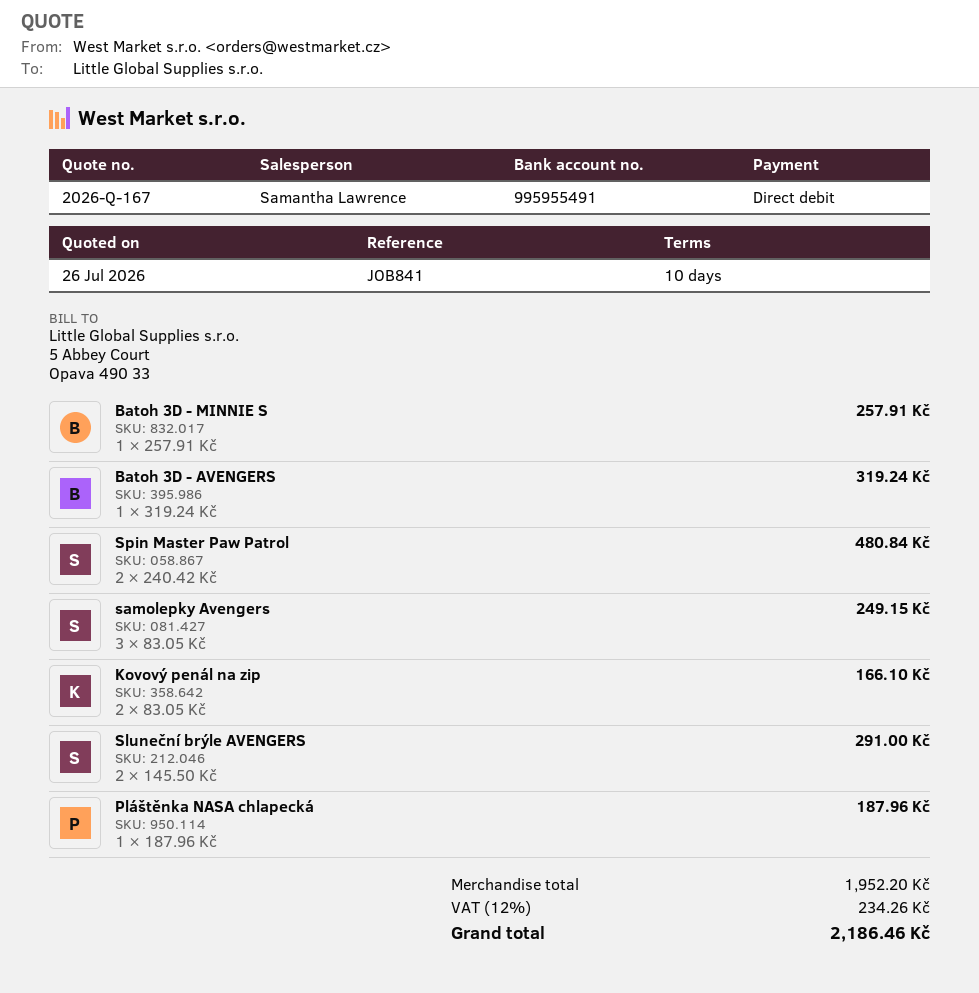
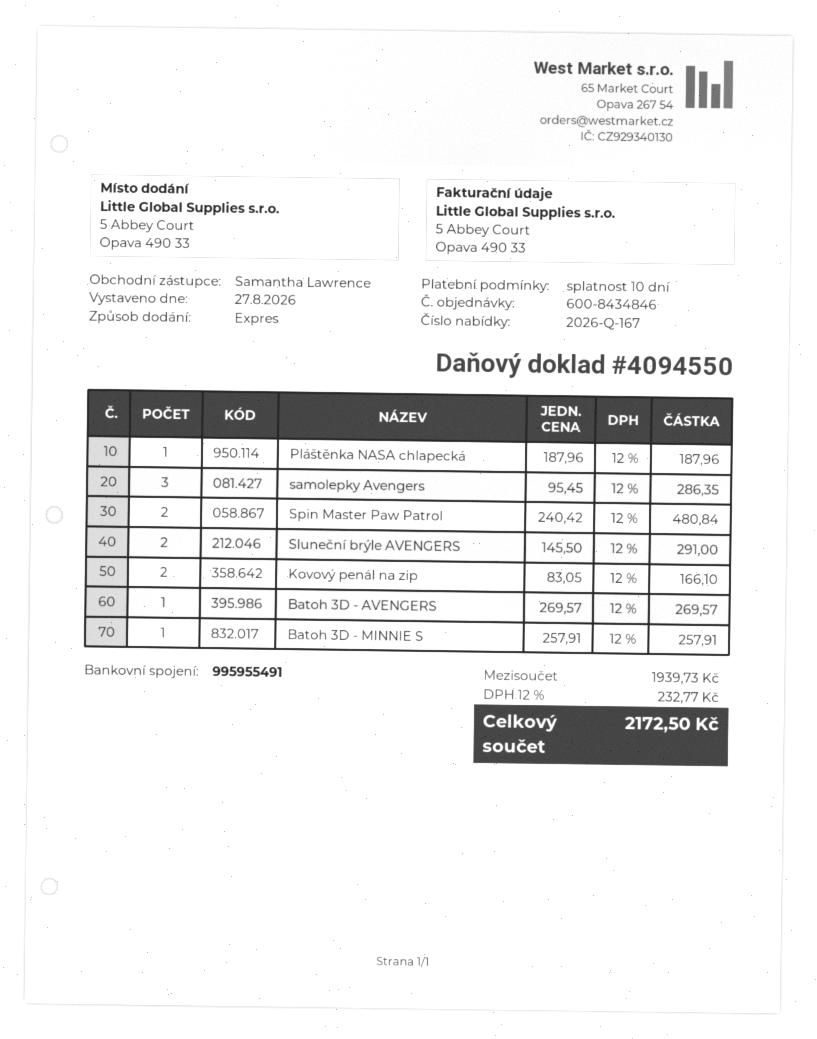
Batoh 3D - AVENGERS: 1 x 319.24 = 319.24 -> 1 x 269.57 = 269.57
samolepky Avengers: 3 x 83.05 = 249.15 -> 3 x 95.45 = 286.35
subtotal: 1952.20 -> 1939.73
tax: 12% = 234.26 -> 12% = 232.77
total: 2186.46 -> 2172.50

